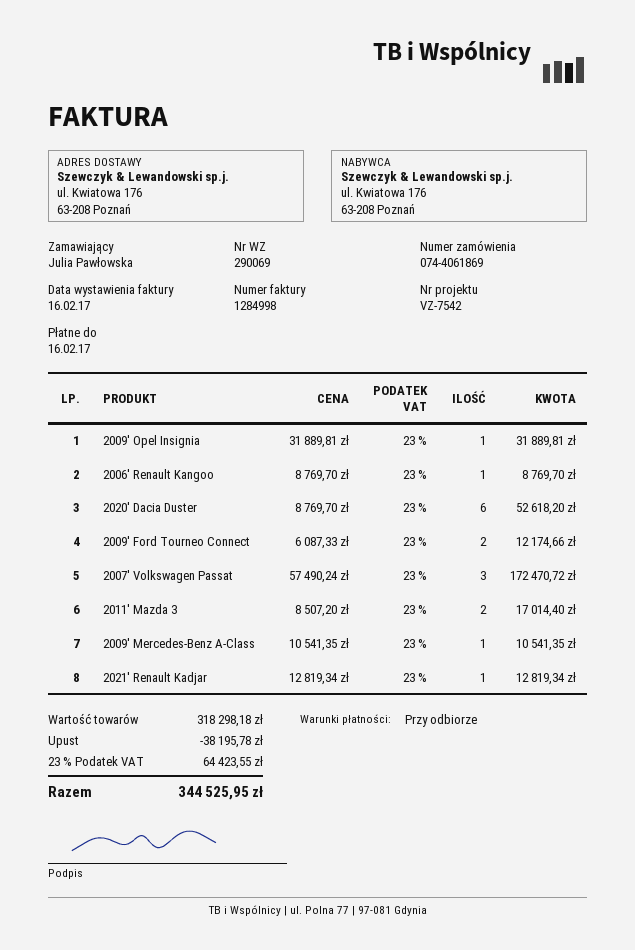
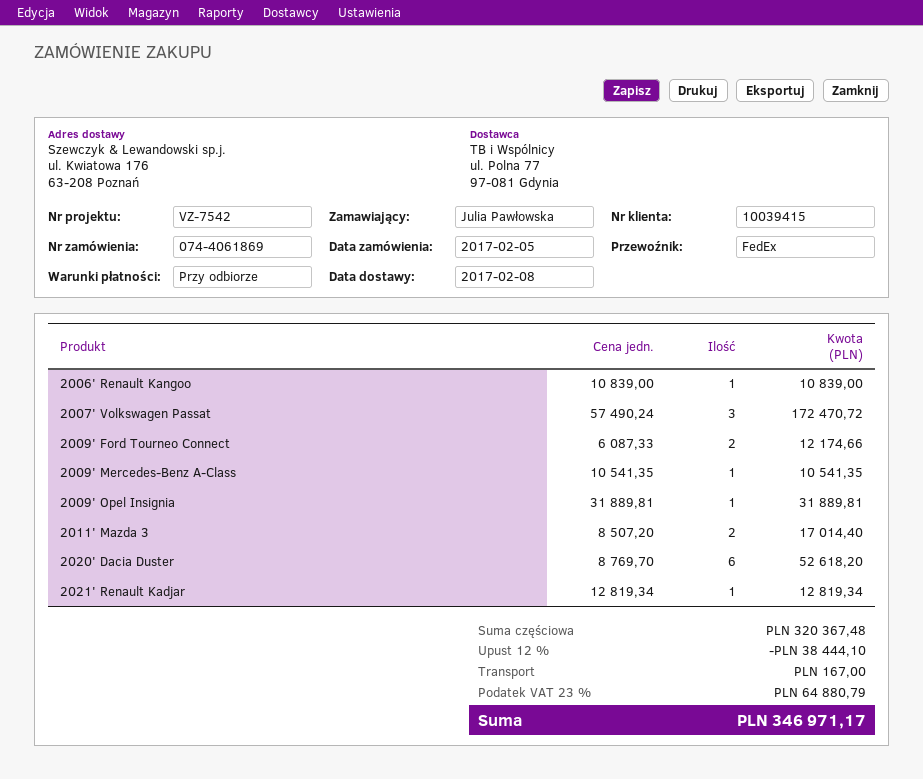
2006' Renault Kangoo: 1 x 8769.70 = 8769.70 -> 1 x 10839.00 = 10839.00
subtotal: 318298.18 -> 320367.48
discount: 38195.78 -> 38444.10
shipping: none -> 167.00
tax: 23% = 64423.55 -> 23% = 64880.79
total: 344525.95 -> 346971.17

